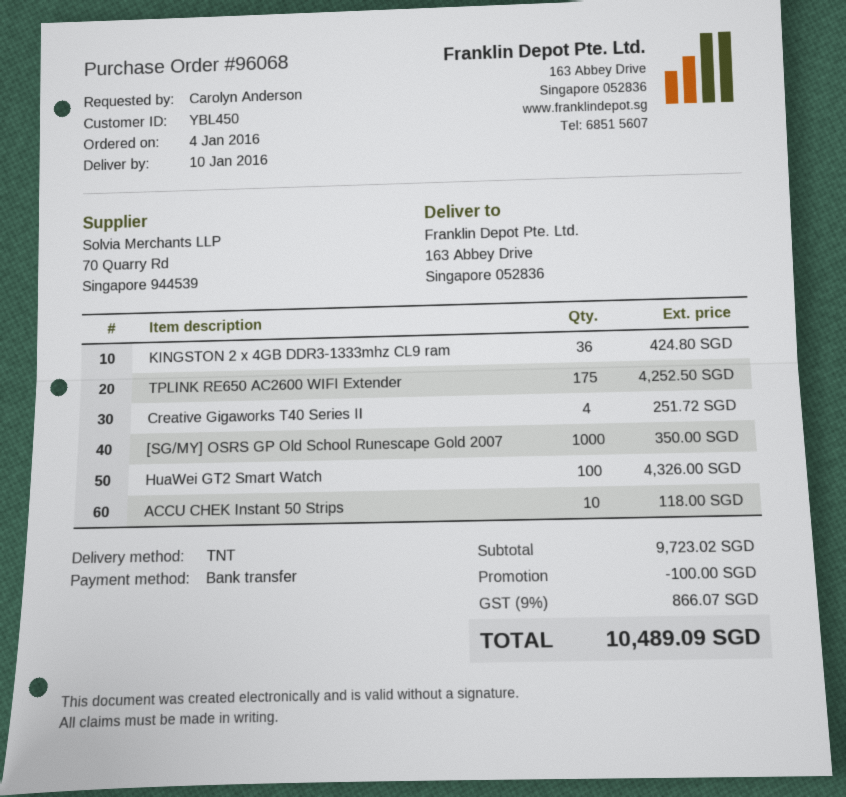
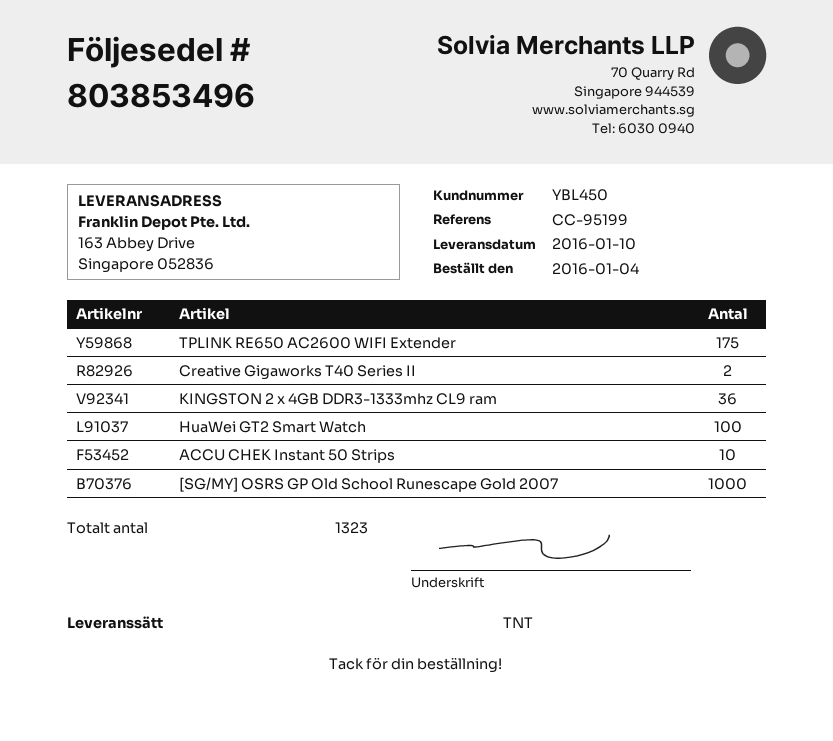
Creative Gigaworks T40 Series II: 4 -> 2

